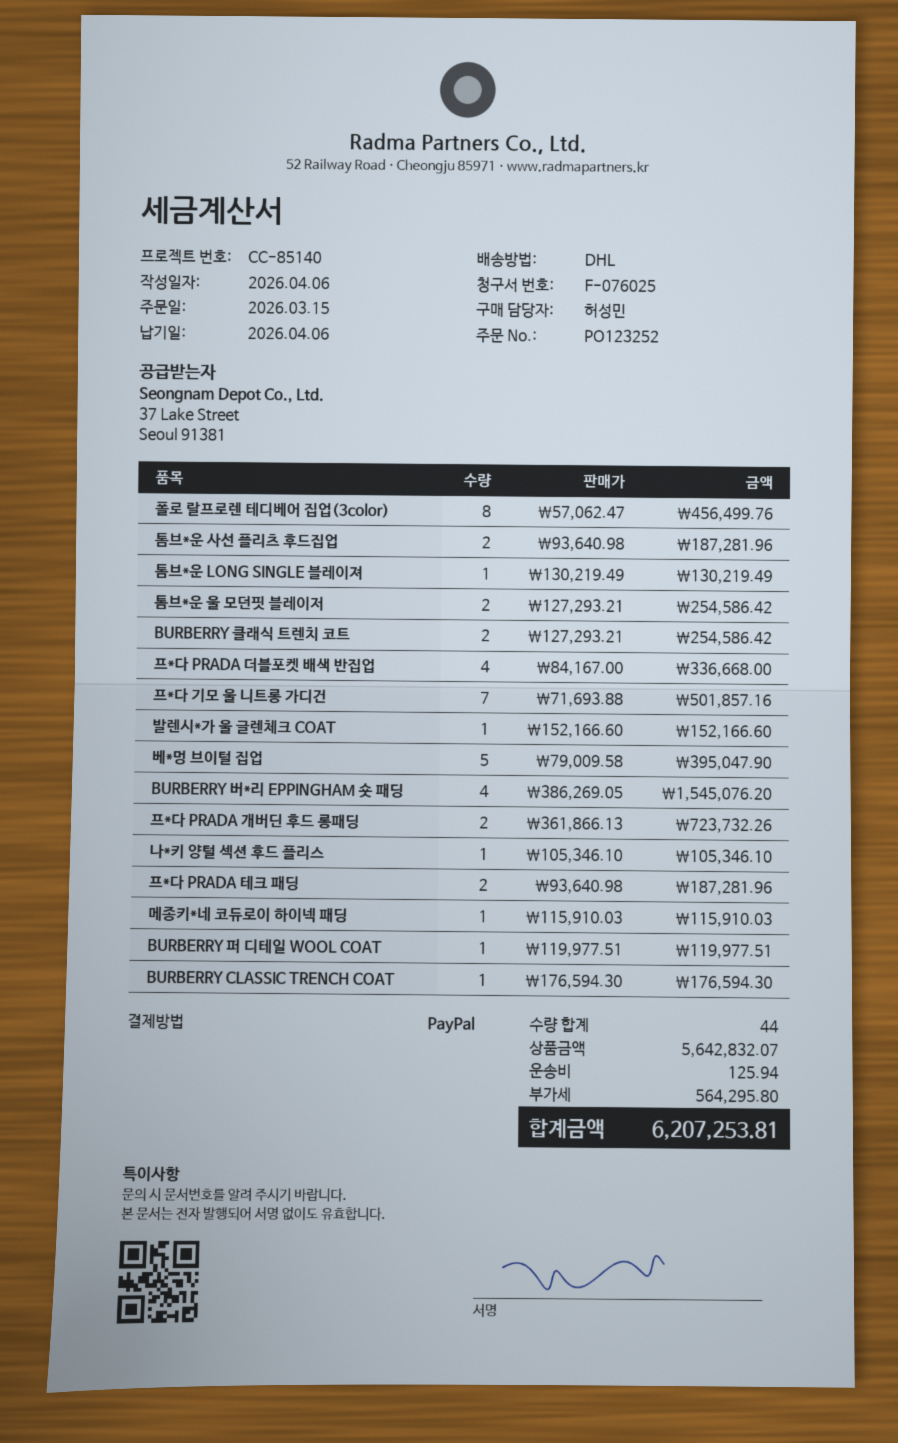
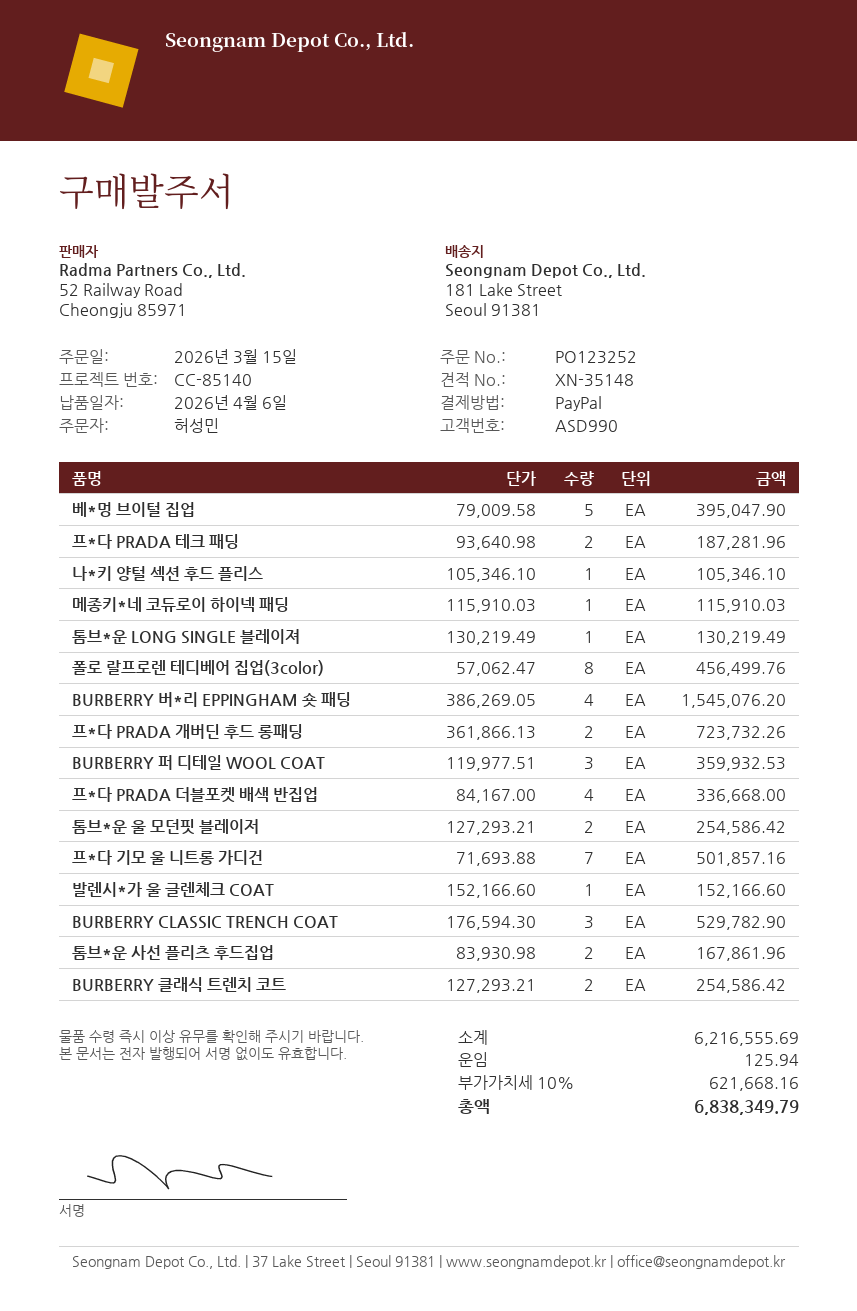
톰브*운 사선 플리츠 후드집업: 2 x 93640.98 = 187281.96 -> 2 x 83930.98 = 167861.96
BURBERRY 퍼 디테일 WOOL COAT: 1 x 119977.51 = 119977.51 -> 3 x 119977.51 = 359932.53
BURBERRY CLASSIC TRENCH COAT: 1 x 176594.30 = 176594.30 -> 3 x 176594.30 = 529782.90
subtotal: 5642832.07 -> 6216555.69
tax: 564295.80 -> 621668.16
total: 6207253.81 -> 6838349.79

